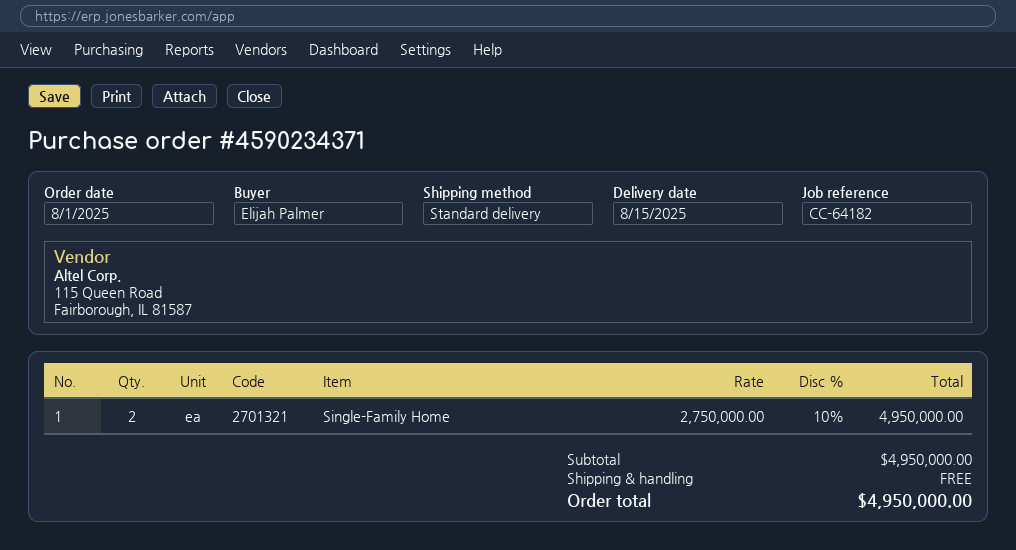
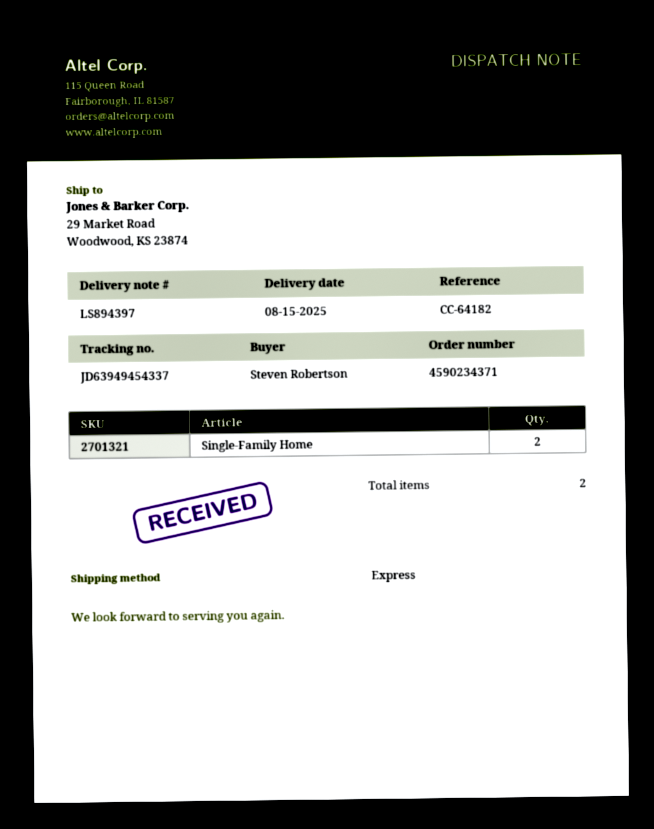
ordered by: Elijah Palmer -> Steven Robertson
shipping method: standard -> express

